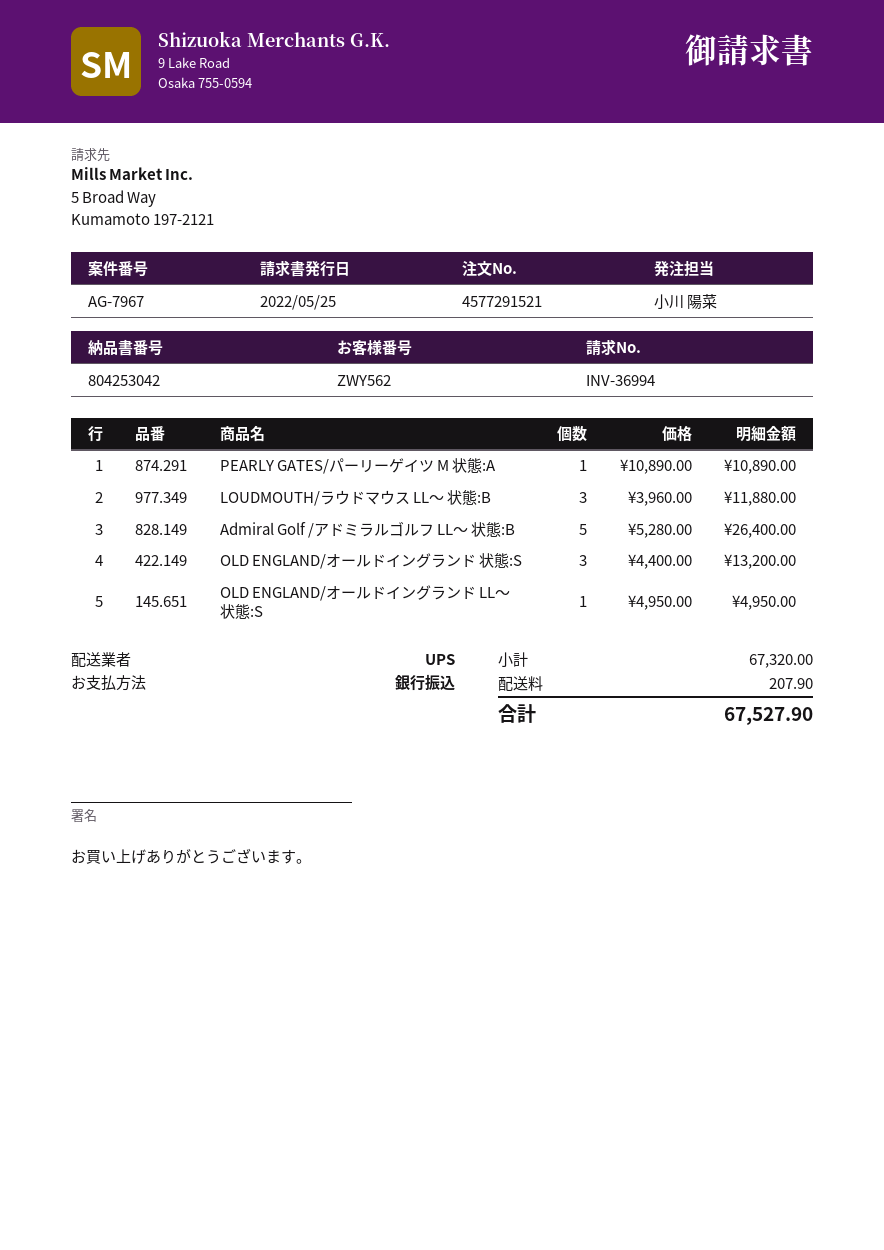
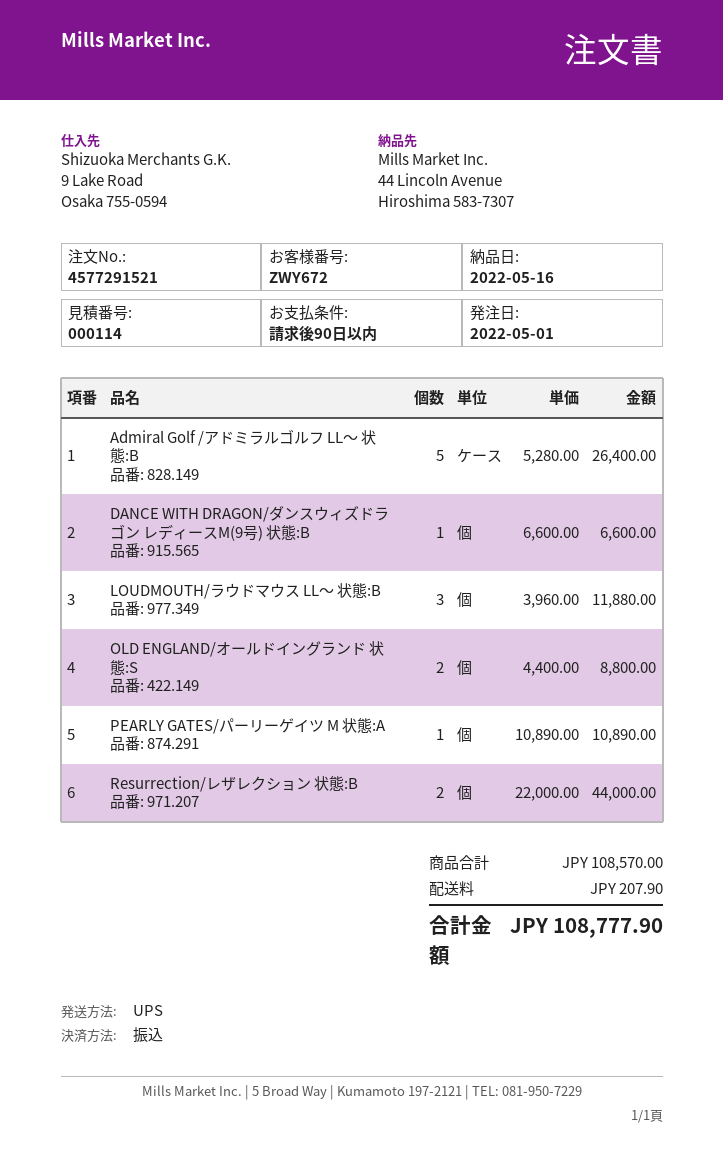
customer number: ZWY562 -> ZWY672
OLD ENGLAND/オールドイングランド 状態:S: 3 x 4400.00 = 13200.00 -> 2 x 4400.00 = 8800.00
OLD ENGLAND/オールドイングランド LL〜 状態:S: 1 x 4950.00 = 4950.00 -> none
DANCE WITH DRAGON/ダンスウィズドラゴン レディースM(9号) 状態:B: none -> 1 x 6600.00 = 6600.00
Resurrection/レザレクション 状態:B: none -> 2 x 22000.00 = 44000.00
subtotal: 67320.00 -> 108570.00
total: 67527.90 -> 108777.90

